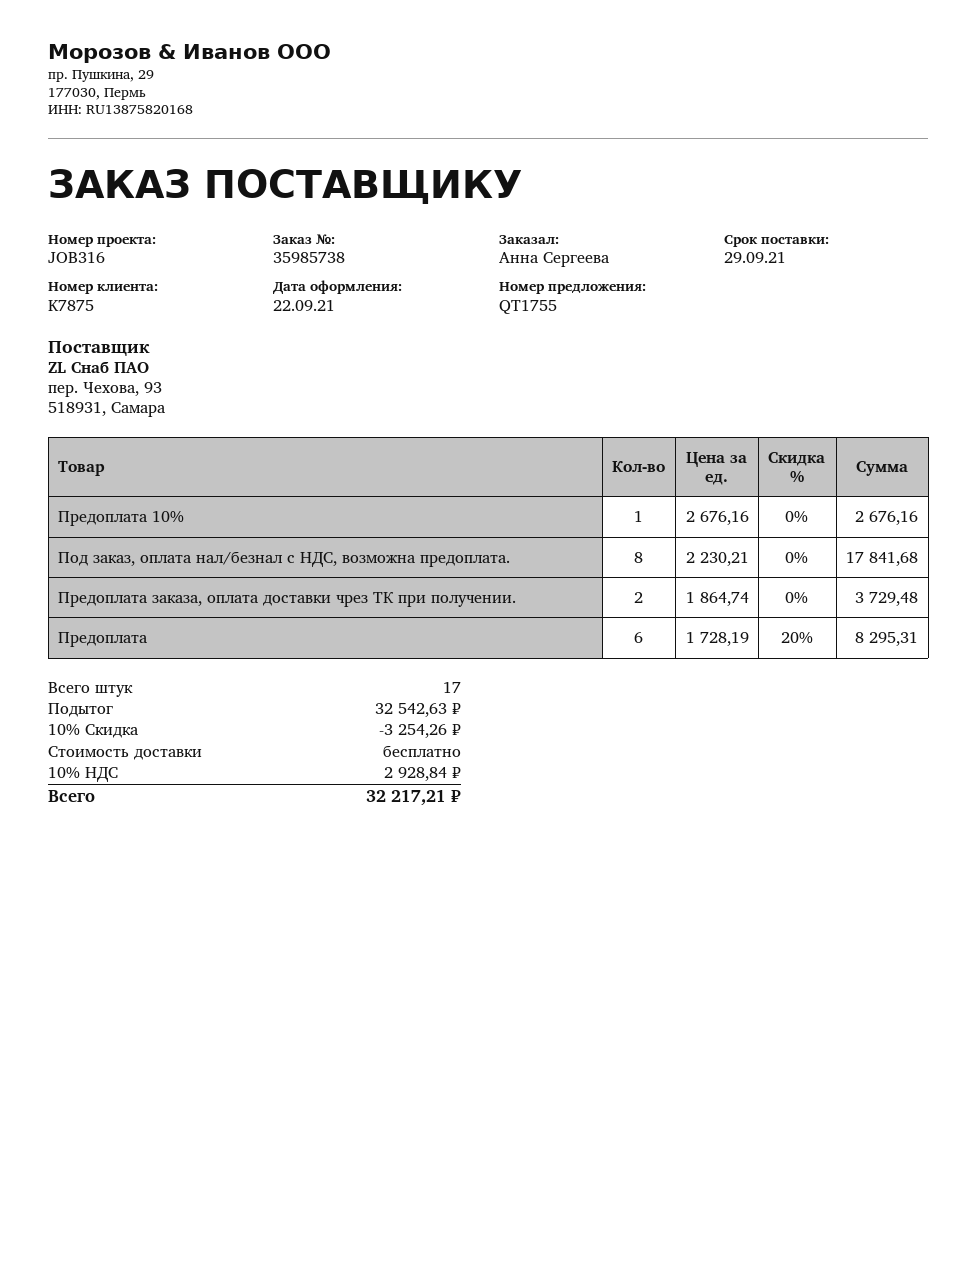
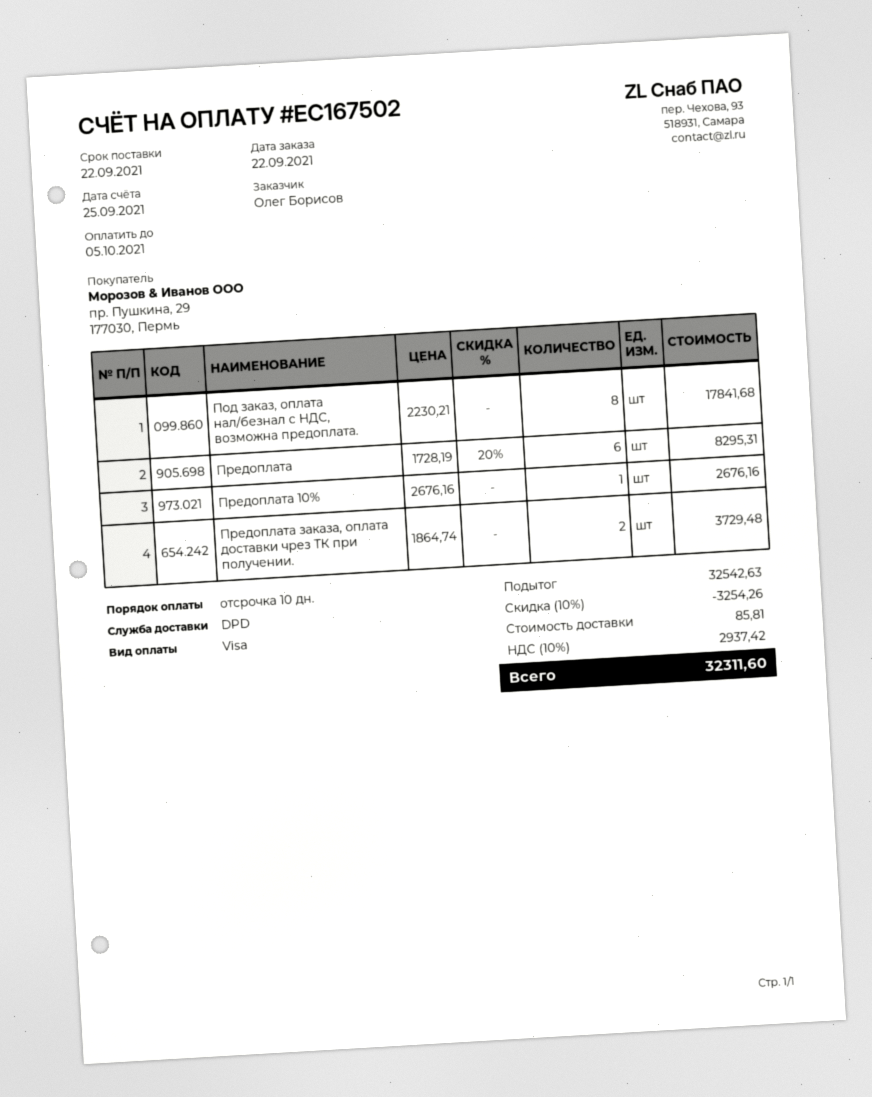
delivery date: 2021-09-29 -> 2021-09-22
ordered by: Анна Сергеева -> Олег Борисов
shipping: 0.00 -> 85.81
tax: 10% = 2928.84 -> 10% = 2937.42
total: 32217.21 -> 32311.60

